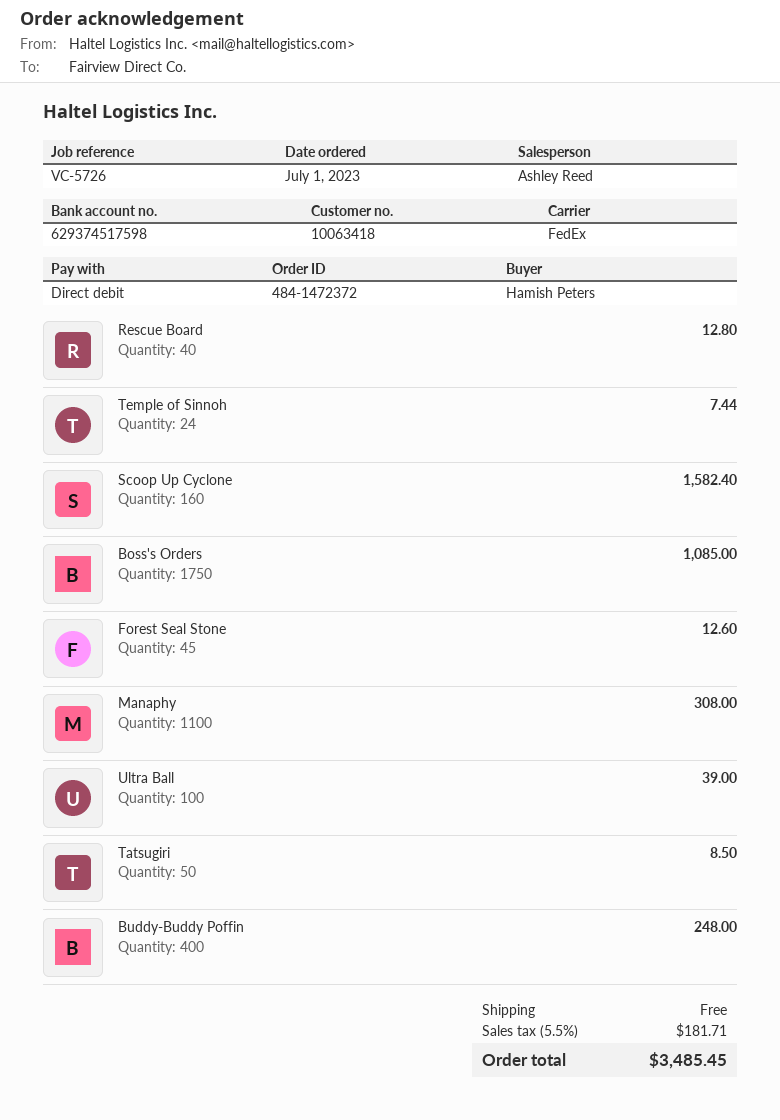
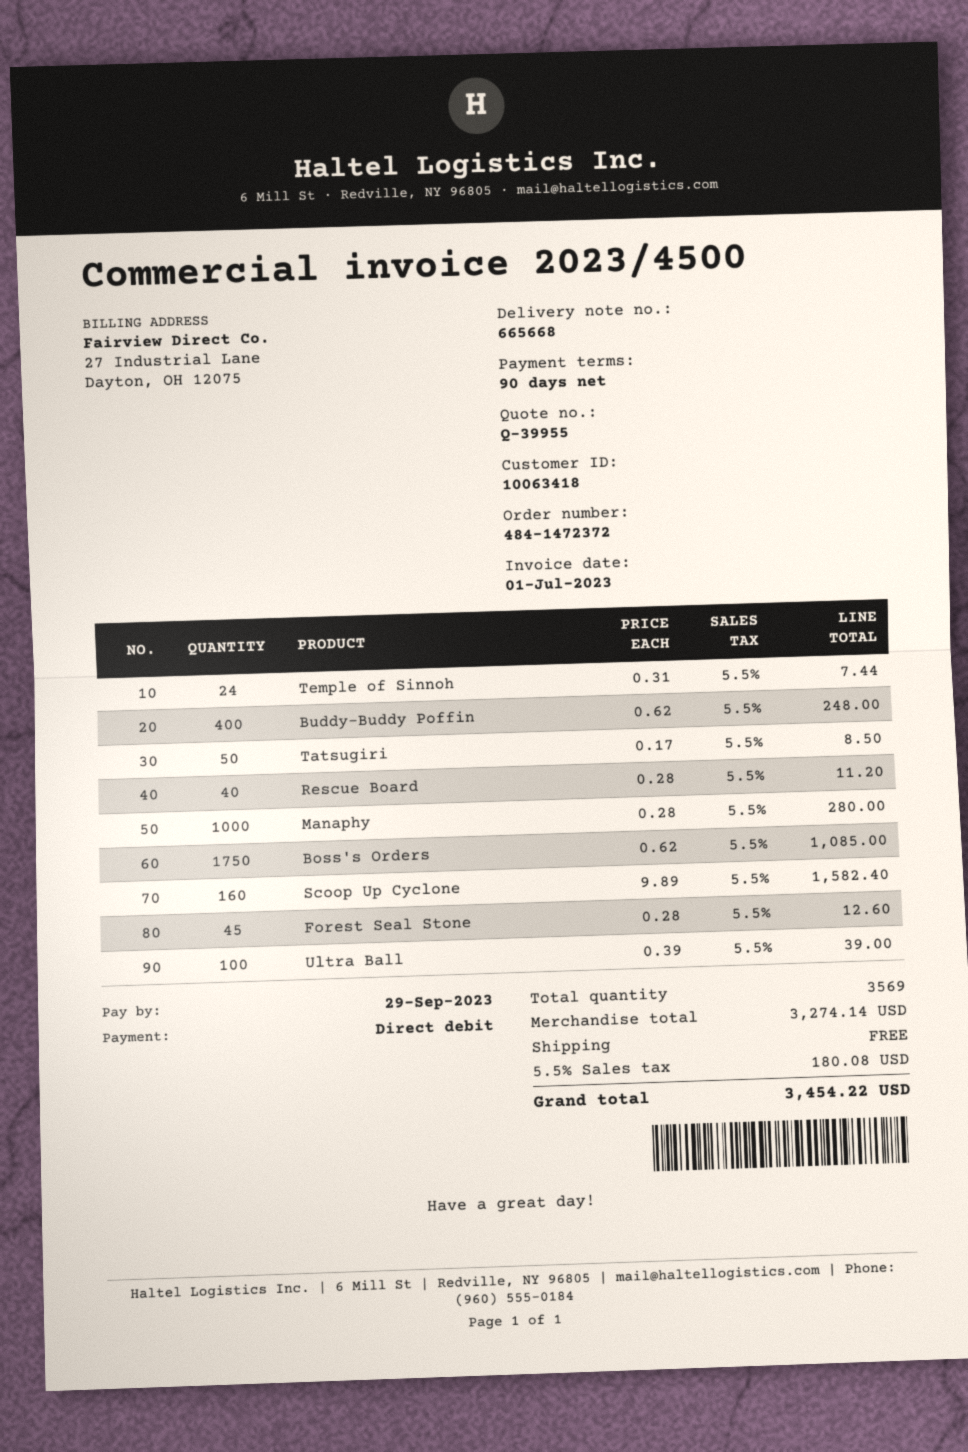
Rescue Board: 40 for 12.80 -> 40 for 11.20
Manaphy: 1100 for 308.00 -> 1000 for 280.00
tax: 5.5% = 181.71 -> 5.5% = 180.08
total: 3485.45 -> 3454.22

